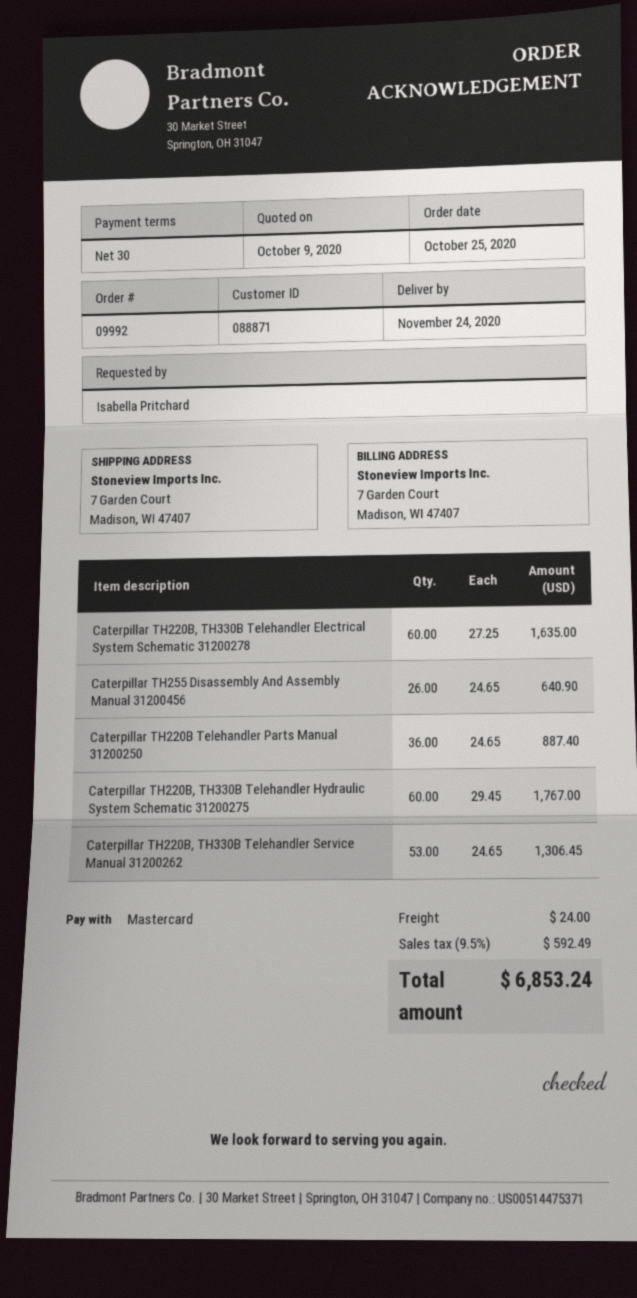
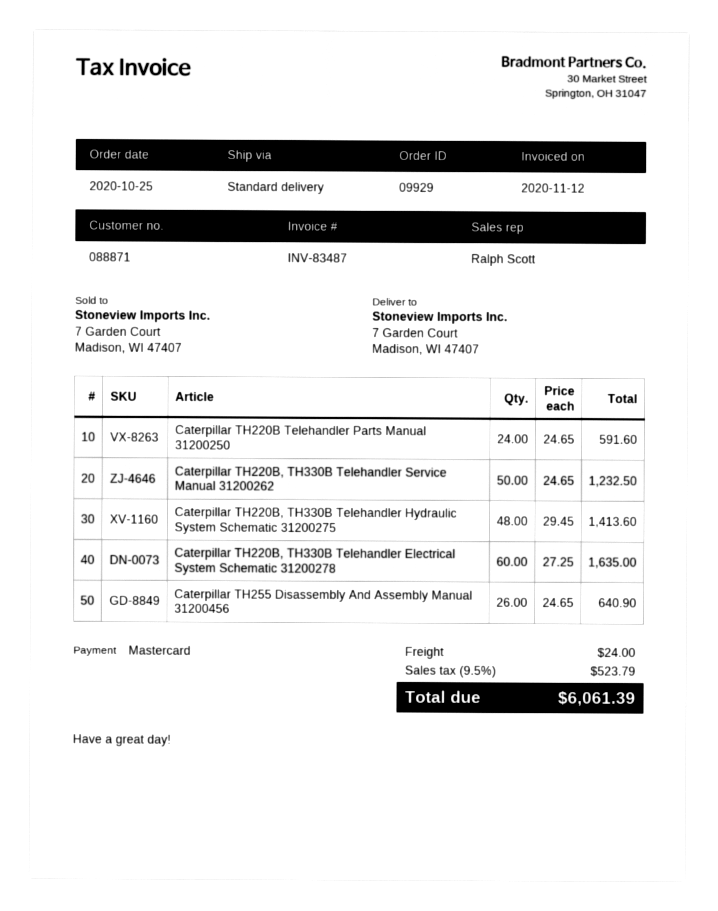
order number: 09992 -> 09929
Caterpillar TH220B Telehandler Parts Manual 31200250: 36 x 24.65 = 887.40 -> 24 x 24.65 = 591.60
Caterpillar TH220B, TH330B Telehandler Hydraulic System Schematic 31200275: 60 x 29.45 = 1767.00 -> 48 x 29.45 = 1413.60
Caterpillar TH220B, TH330B Telehandler Service Manual 31200262: 53 x 24.65 = 1306.45 -> 50 x 24.65 = 1232.50
tax: 9.5% = 592.49 -> 9.5% = 523.79
total: 6853.24 -> 6061.39

